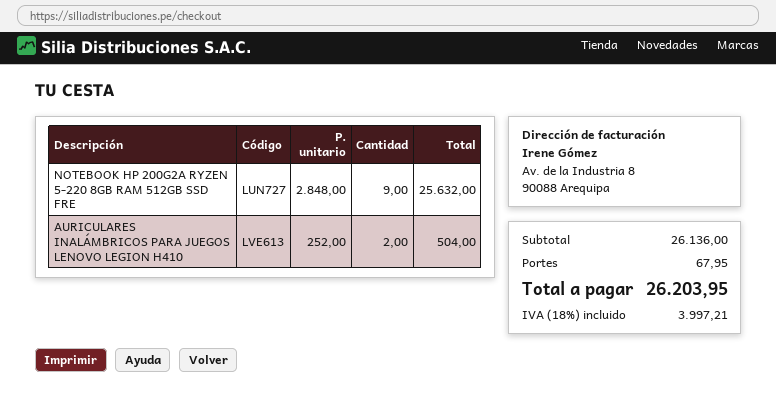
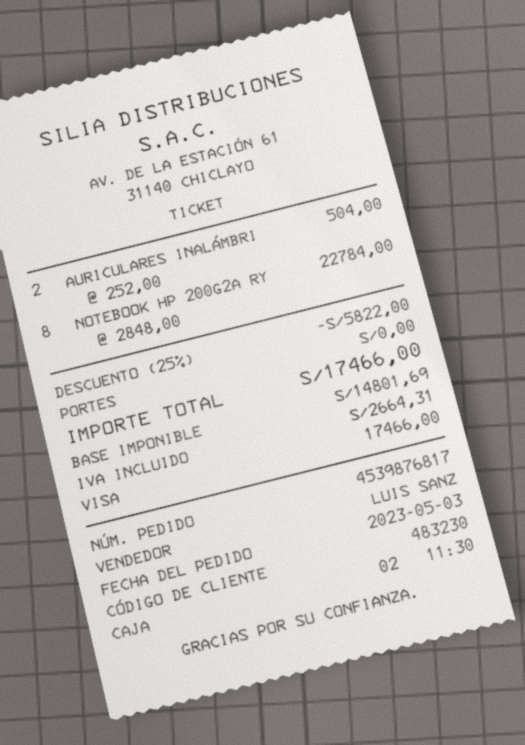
NOTEBOOK HP 200G2A RYZEN 5-220 8GB RAM 512GB SSD FRE: 9 x 2848.00 = 25632.00 -> 8 x 2848.00 = 22784.00
discount: none -> 25% = 5822.00
shipping: 67.95 -> 0.00
tax: 3997.21 -> 2664.31
total: 26203.95 -> 17466.00

